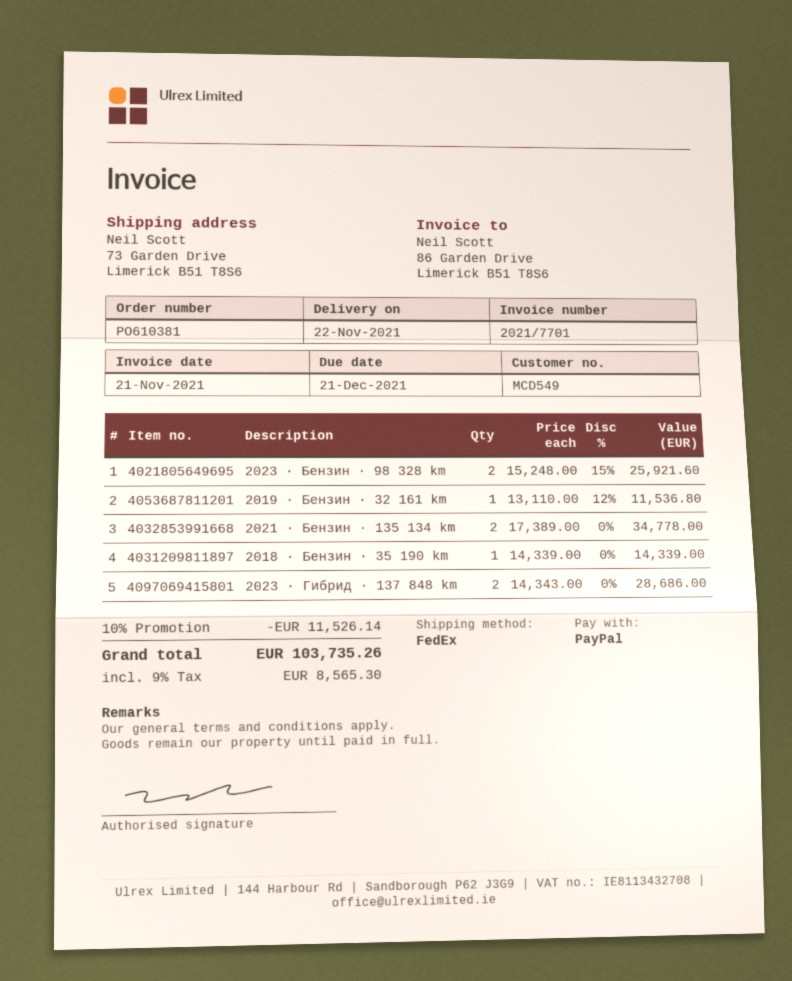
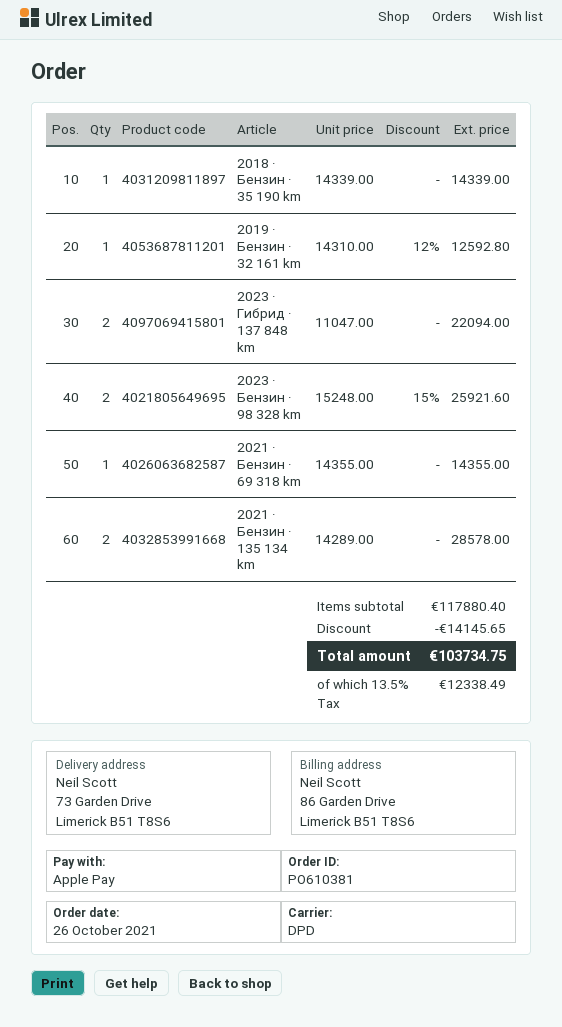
payment method: PayPal -> Apple Pay
shipping method: FedEx -> DPD
2019 · Бензин · 32 161 km: 1 x 13110.00 - 12% = 11536.80 -> 1 x 14310.00 - 12% = 12592.80
2021 · Бензин · 135 134 km: 2 x 17389.00 = 34778.00 -> 2 x 14289.00 = 28578.00
2023 · Гибрид · 137 848 km: 2 x 14343.00 = 28686.00 -> 2 x 11047.00 = 22094.00
2021 · Бензин · 69 318 km: none -> 1 x 14355.00 = 14355.00
discount: 11526.14 -> 14145.65
tax: 9% = 8565.30 -> 13.5% = 12338.49
total: 103735.26 -> 103734.75

